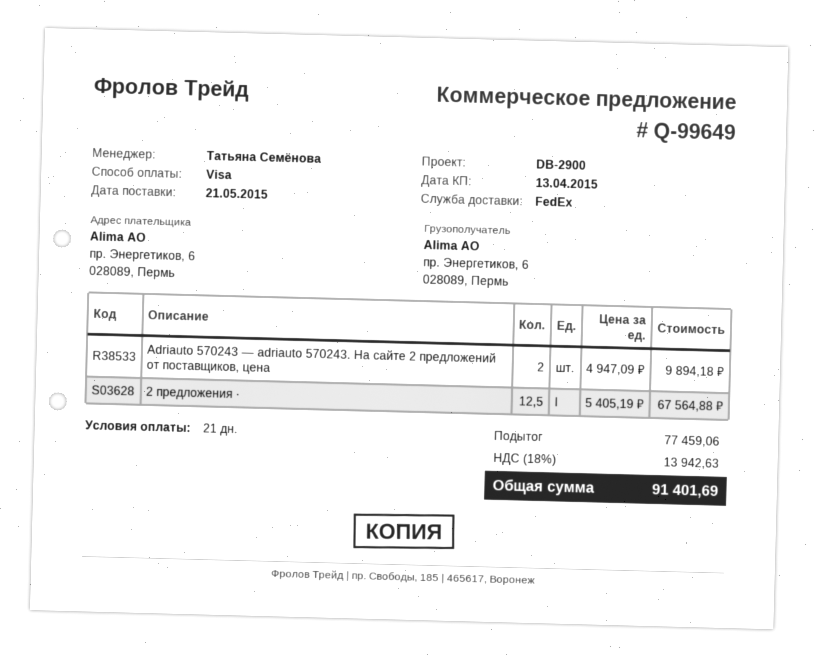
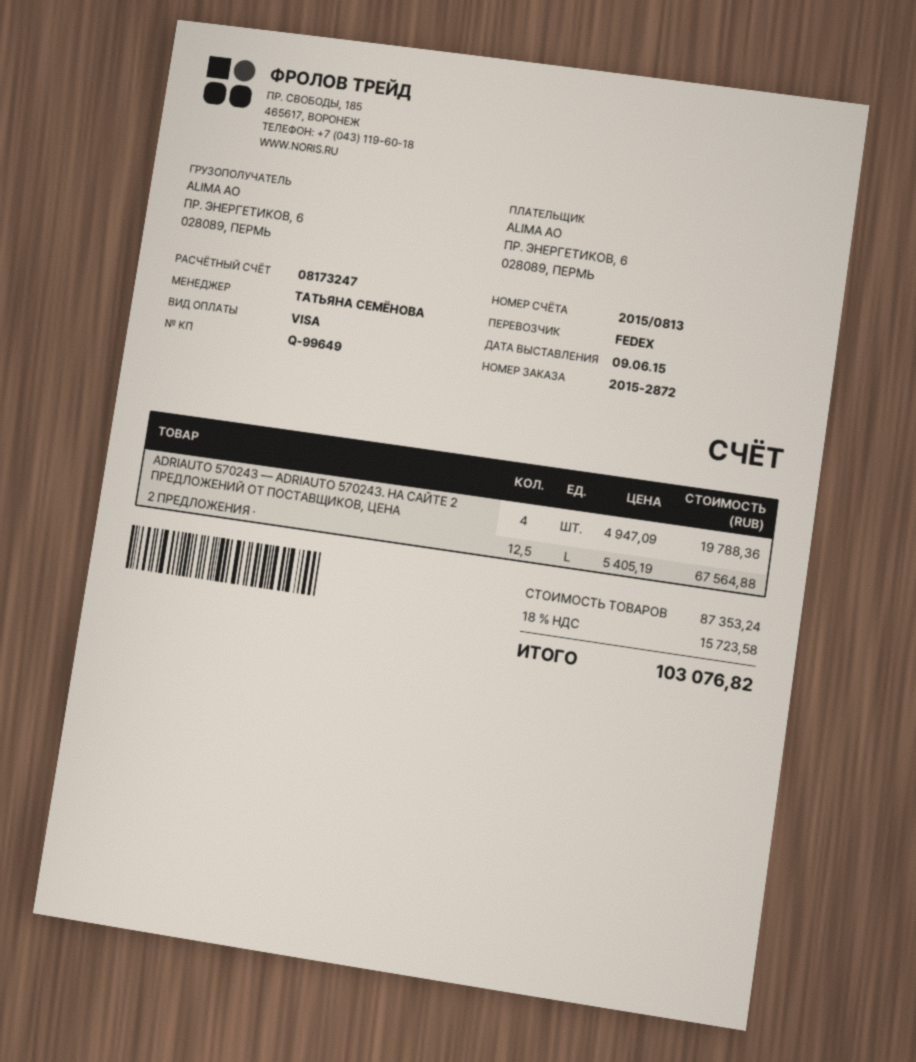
Adriauto 570243 — adriauto 570243. На сайте 2 предложений от поставщиков, цена: 2 x 4947.09 = 9894.18 -> 4 x 4947.09 = 19788.36
subtotal: 77459.06 -> 87353.24
tax: 18% = 13942.63 -> 18% = 15723.58
total: 91401.69 -> 103076.82

